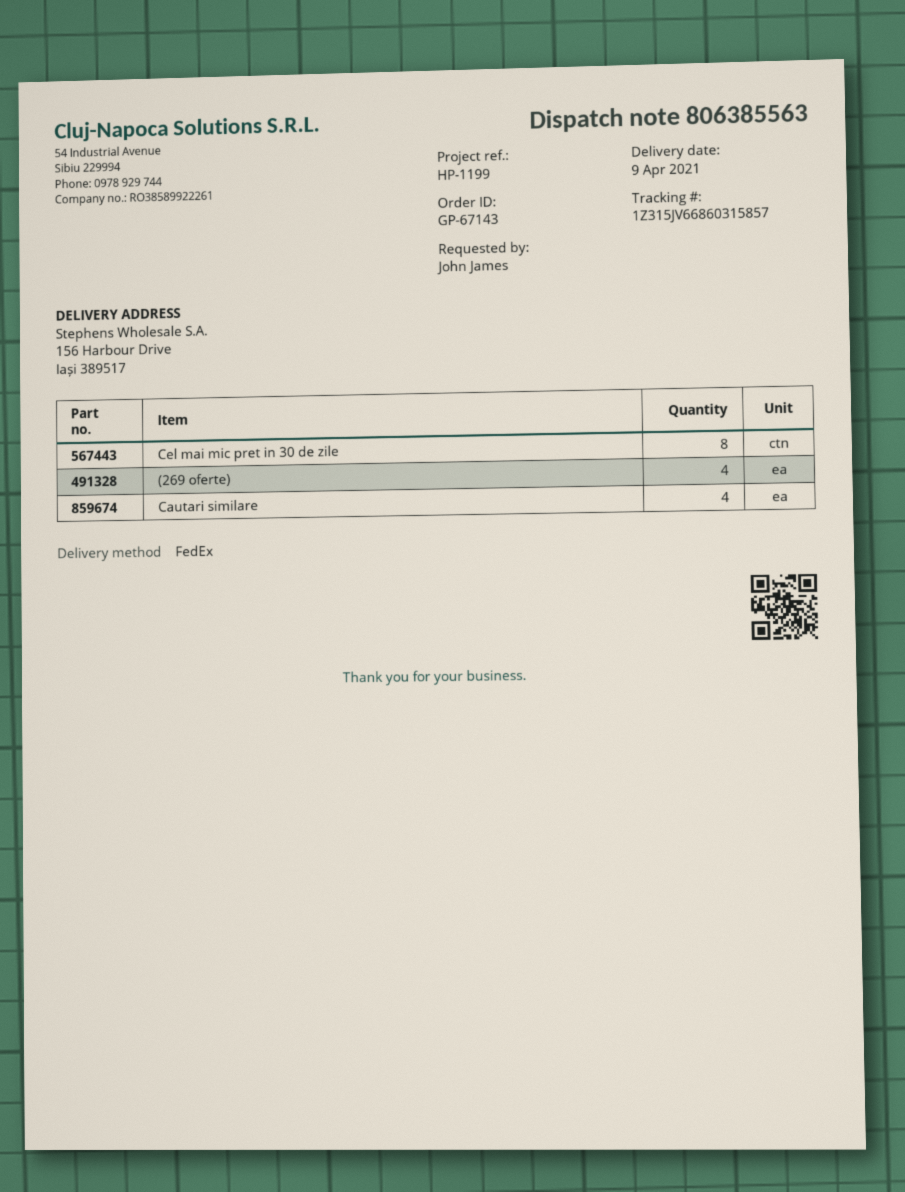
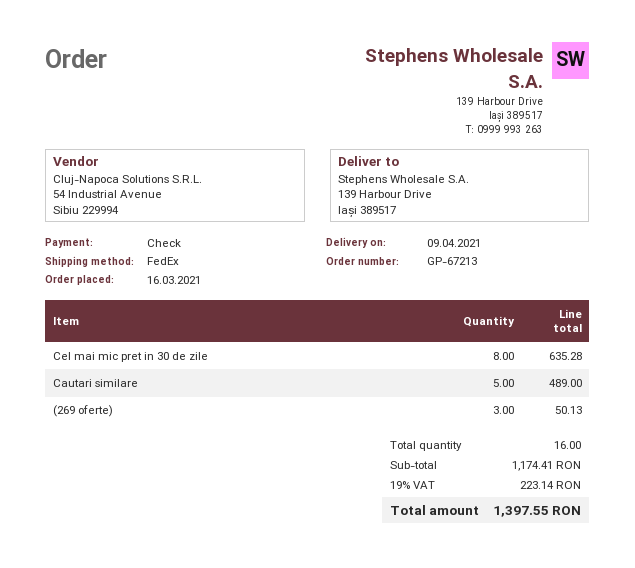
order number: GP-67143 -> GP-67213
ship to: 156 Harbour Drive, Iași 389517 -> 139 Harbour Drive, Iași 389517
(269 oferte): 4 -> 3
Cautari similare: 4 -> 5

